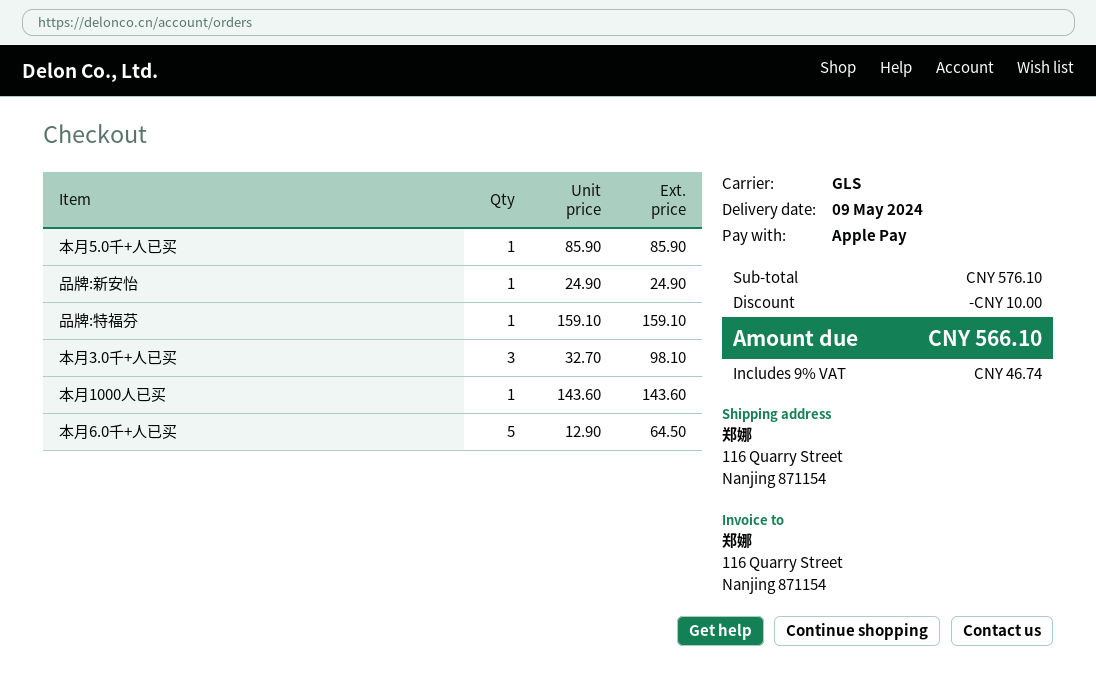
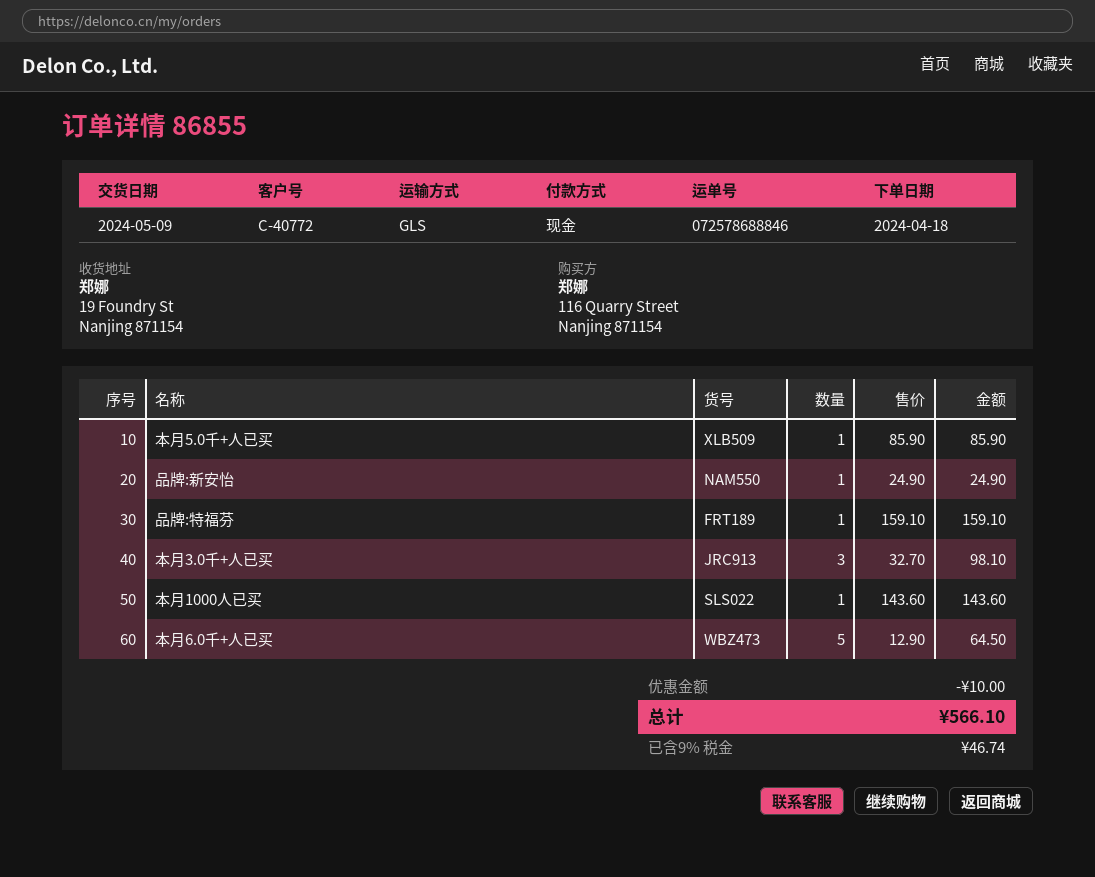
payment method: Apple Pay -> cash
ship to: 116 Quarry Street, Nanjing 871154 -> 19 Foundry St, Nanjing 871154

